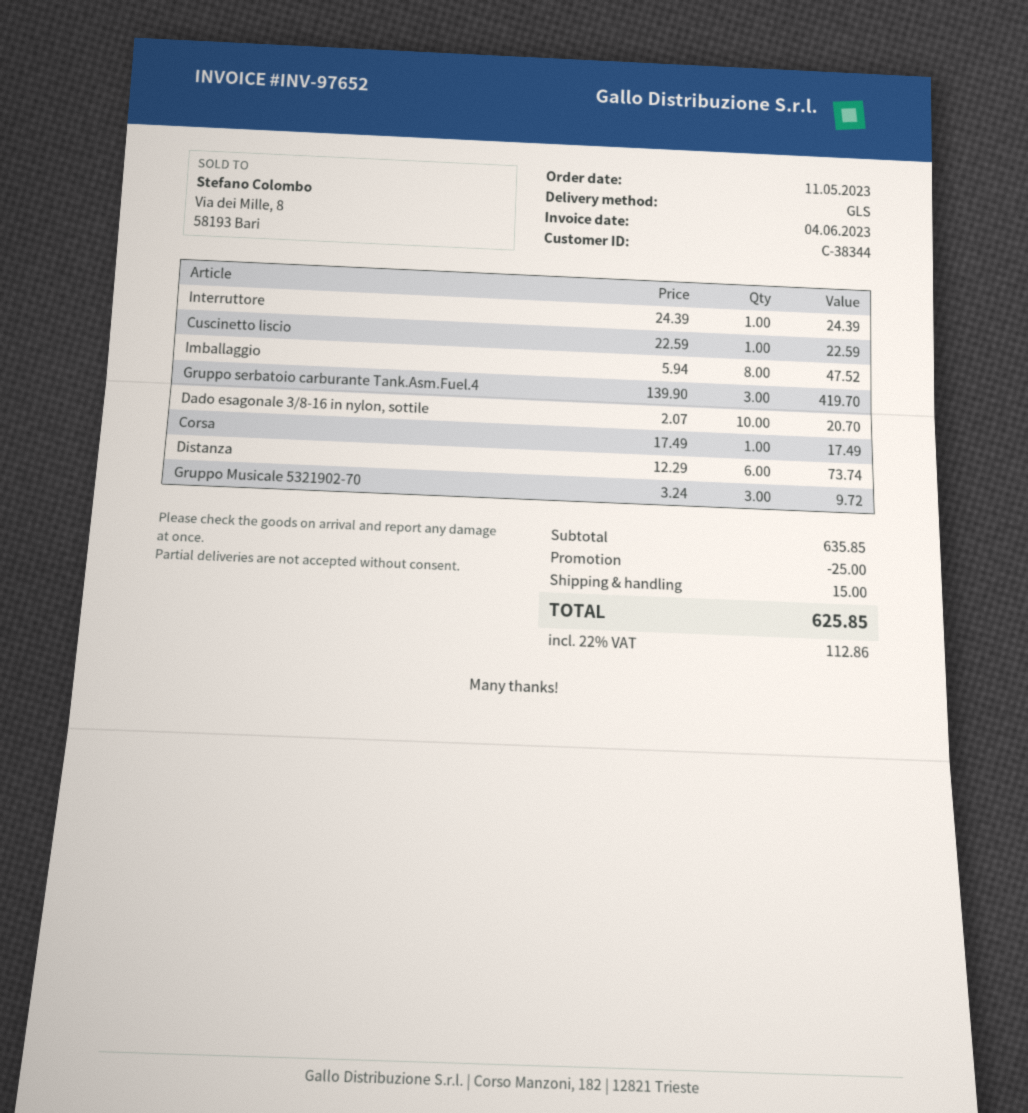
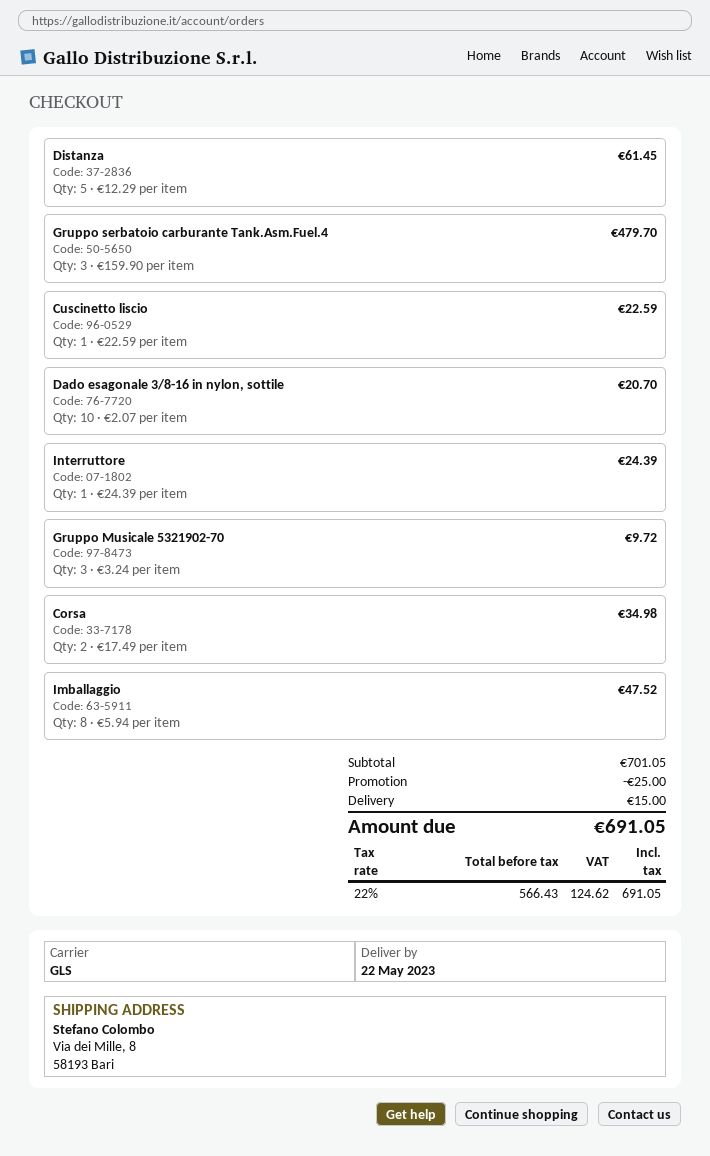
Gruppo serbatoio carburante Tank.Asm.Fuel.4: 3 x 139.90 = 419.70 -> 3 x 159.90 = 479.70
Corsa: 1 x 17.49 = 17.49 -> 2 x 17.49 = 34.98
Distanza: 6 x 12.29 = 73.74 -> 5 x 12.29 = 61.45
subtotal: 635.85 -> 701.05
tax: 22% = 112.86 -> 22% = 124.62
total: 625.85 -> 691.05

